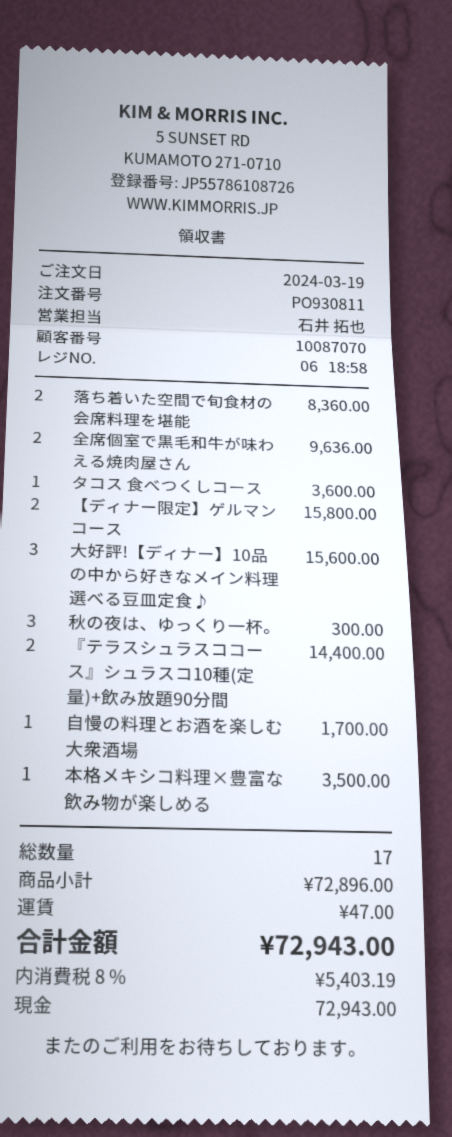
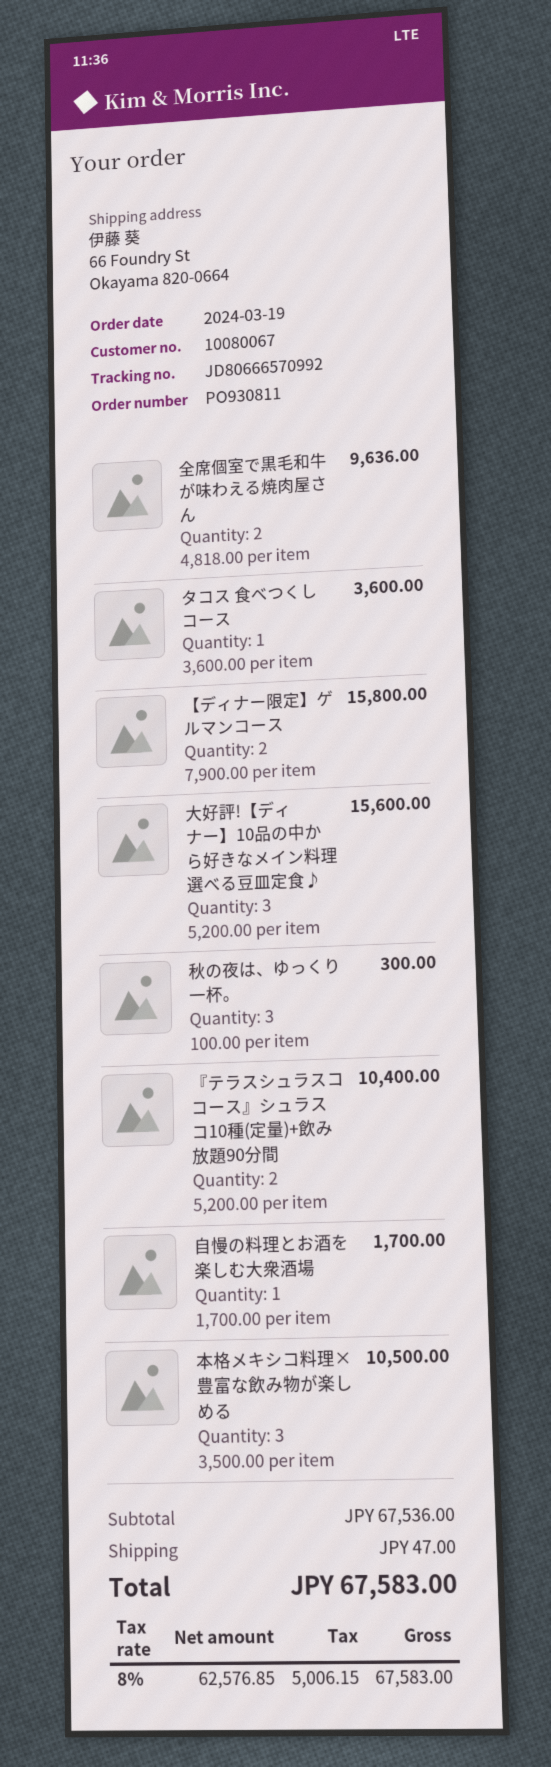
customer number: 10087070 -> 10080067
落ち着いた空間で旬食材の会席料理を堪能: 2 for 8360.00 -> none
『テラスシュラスココース』シュラスコ10種(定量)+飲み放題90分間: 2 for 14400.00 -> 2 for 10400.00
本格メキシコ料理×豊富な飲み物が楽しめる: 1 for 3500.00 -> 3 for 10500.00
subtotal: 72896.00 -> 67536.00
tax: 8% = 5403.19 -> 8% = 5006.15
total: 72943.00 -> 67583.00

